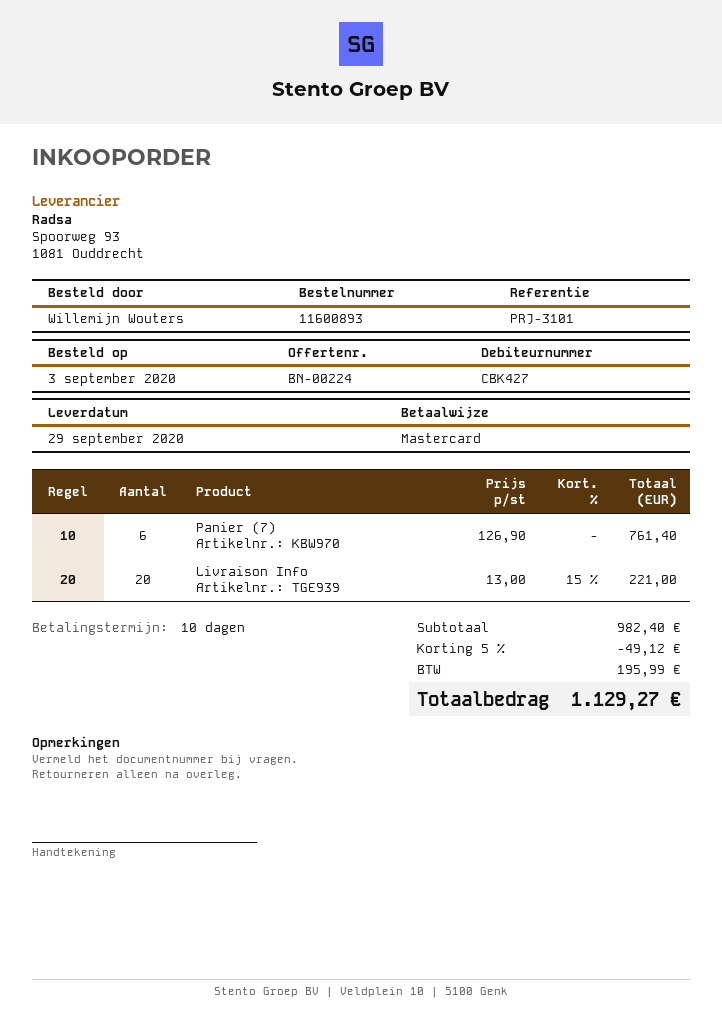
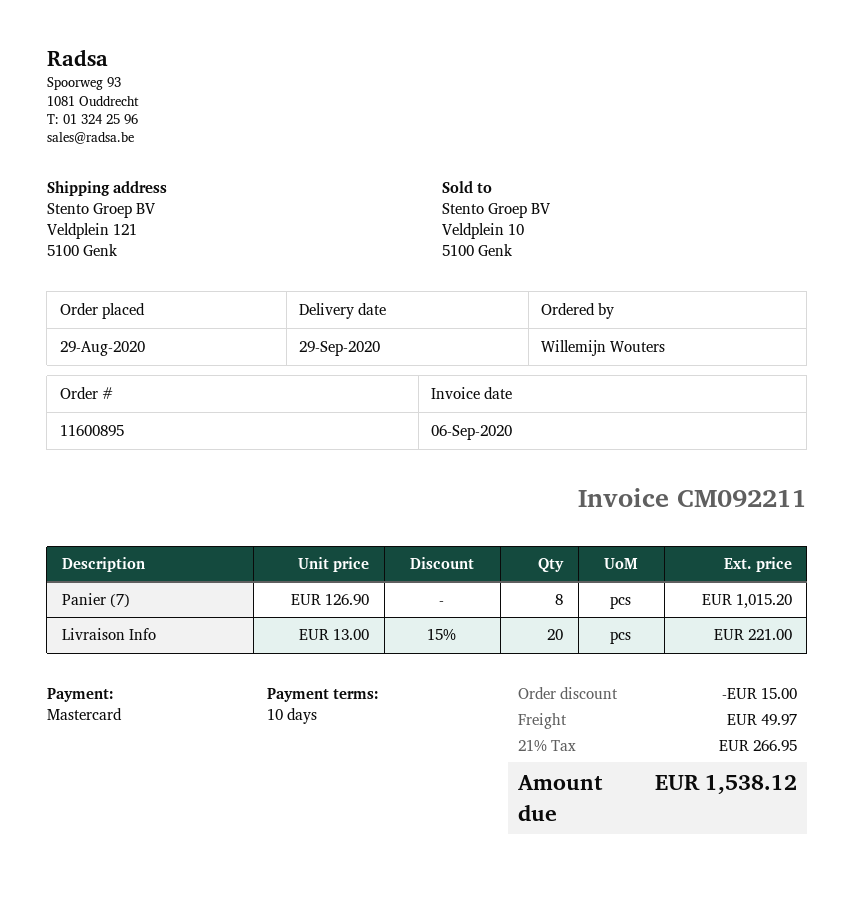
order number: 11600893 -> 11600895
order date: 2020-09-03 -> 2020-08-29
Panier (7): 6 x 126.90 = 761.40 -> 8 x 126.90 = 1015.20
discount: 49.12 -> 15.00
shipping: none -> 49.97
tax: 195.99 -> 266.95
total: 1129.27 -> 1538.12

